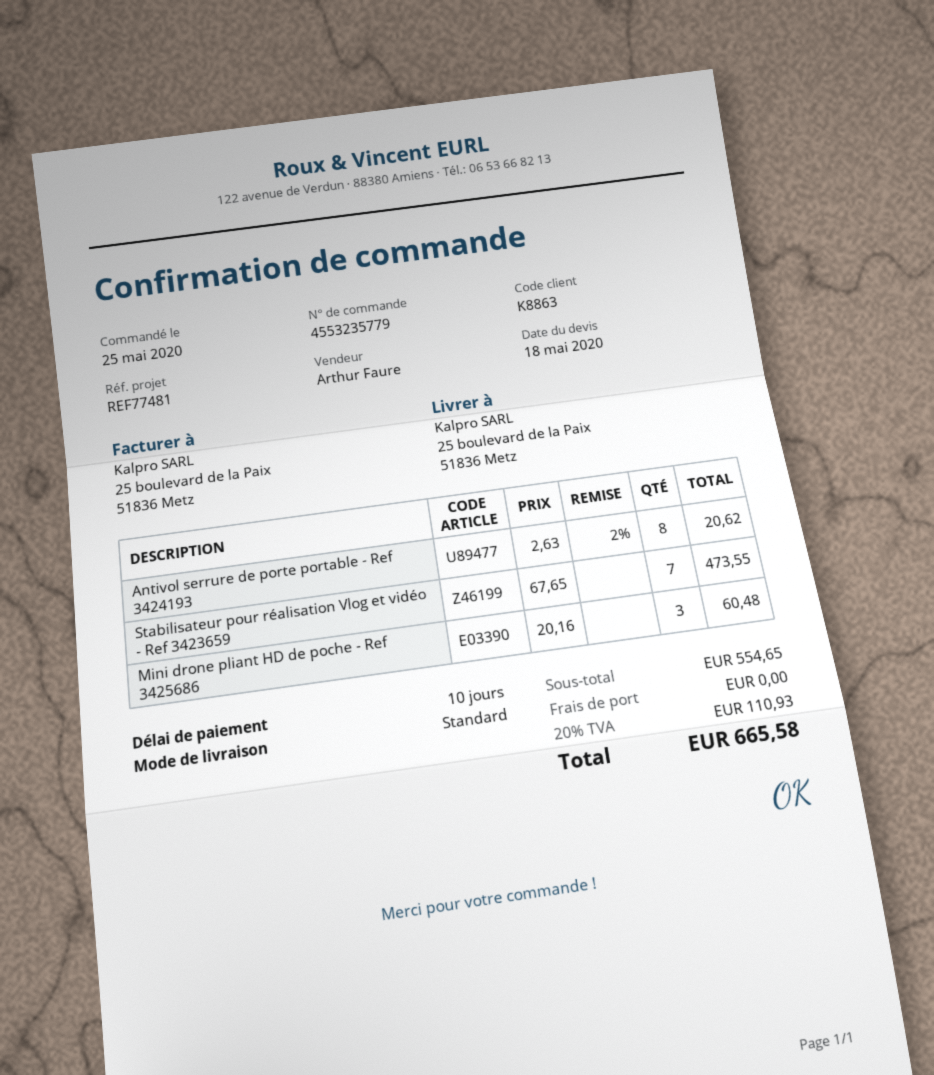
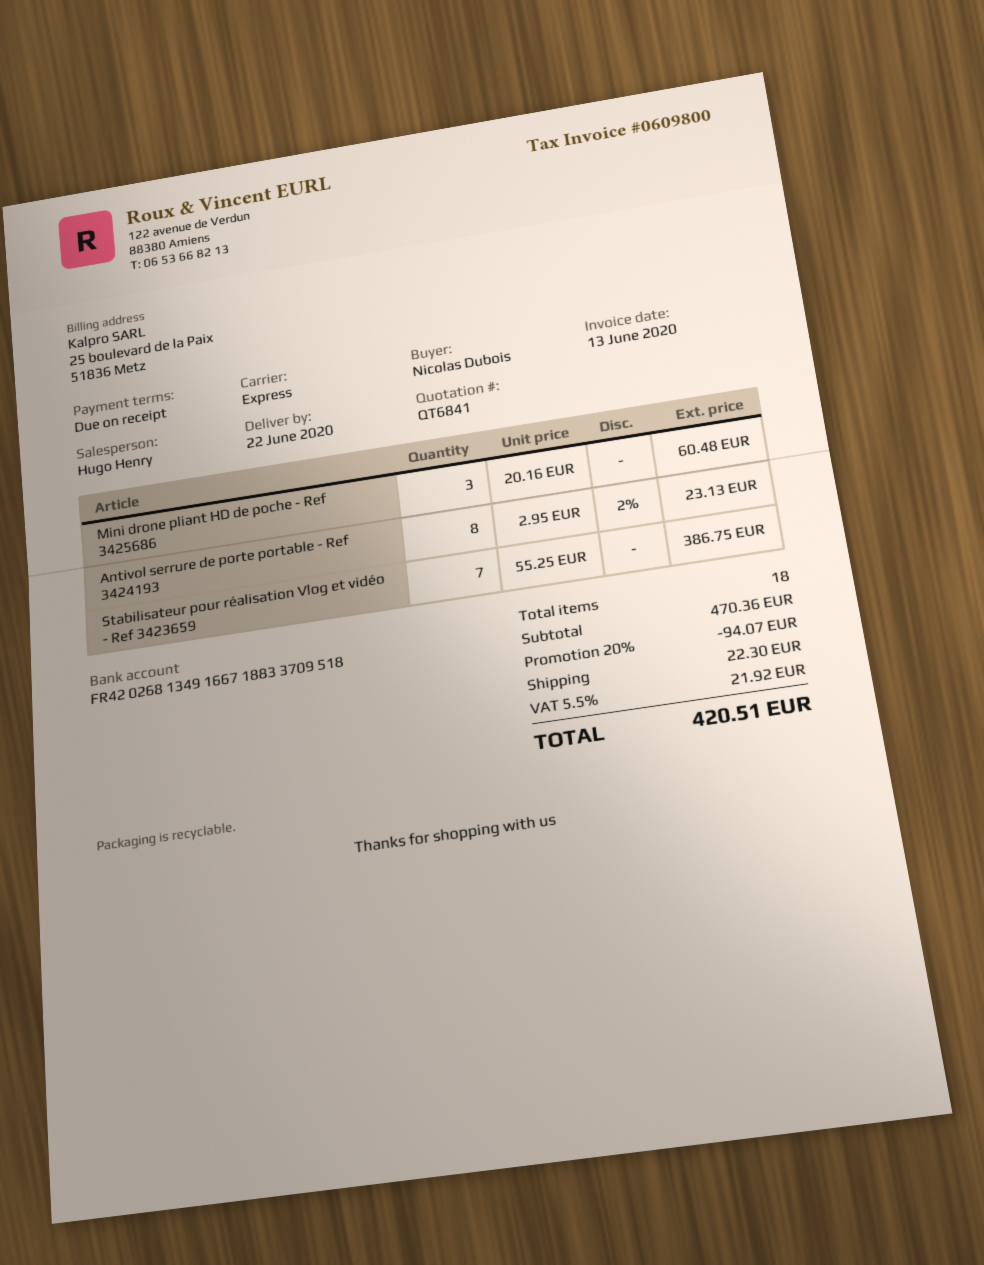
payment terms: 10 days -> on receipt
sales rep: Arthur Faure -> Hugo Henry
shipping method: standard -> express
Antivol serrure de porte portable - Ref 3424193: 8 x 2.63 - 2% = 20.62 -> 8 x 2.95 - 2% = 23.13
Stabilisateur pour réalisation Vlog et vidéo - Ref 3423659: 7 x 67.65 = 473.55 -> 7 x 55.25 = 386.75
subtotal: 554.65 -> 470.36
discount: none -> 20% = 94.07
shipping: 0.00 -> 22.30
tax: 20% = 110.93 -> 5.5% = 21.92
total: 665.58 -> 420.51

